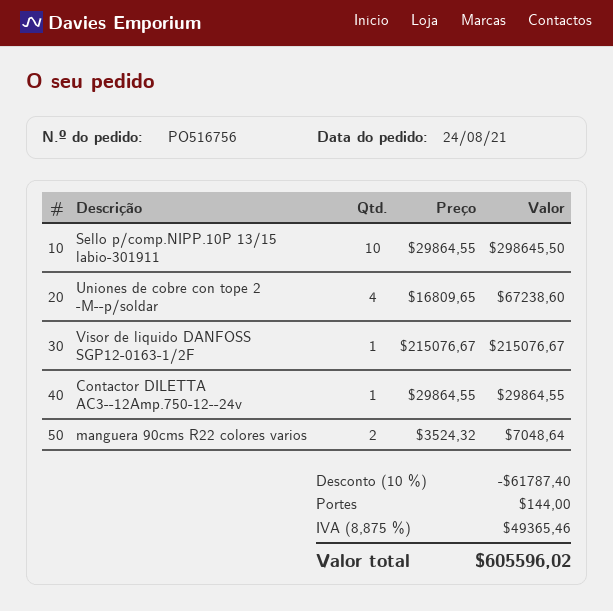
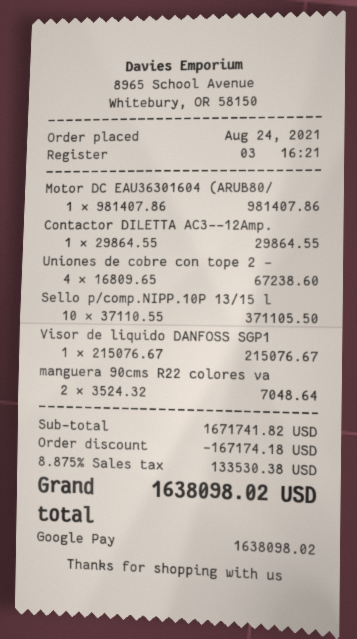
Sello p/comp.NIPP.10P 13/15 labio-301911: 10 x 29864.55 = 298645.50 -> 10 x 37110.55 = 371105.50
Motor DC EAU36301604 (ARUB80/: none -> 1 x 981407.86 = 981407.86
discount: 61787.40 -> 167174.18
shipping: 144.00 -> none
tax: 8.875% = 49365.46 -> 8.875% = 133530.38
total: 605596.02 -> 1638098.02

